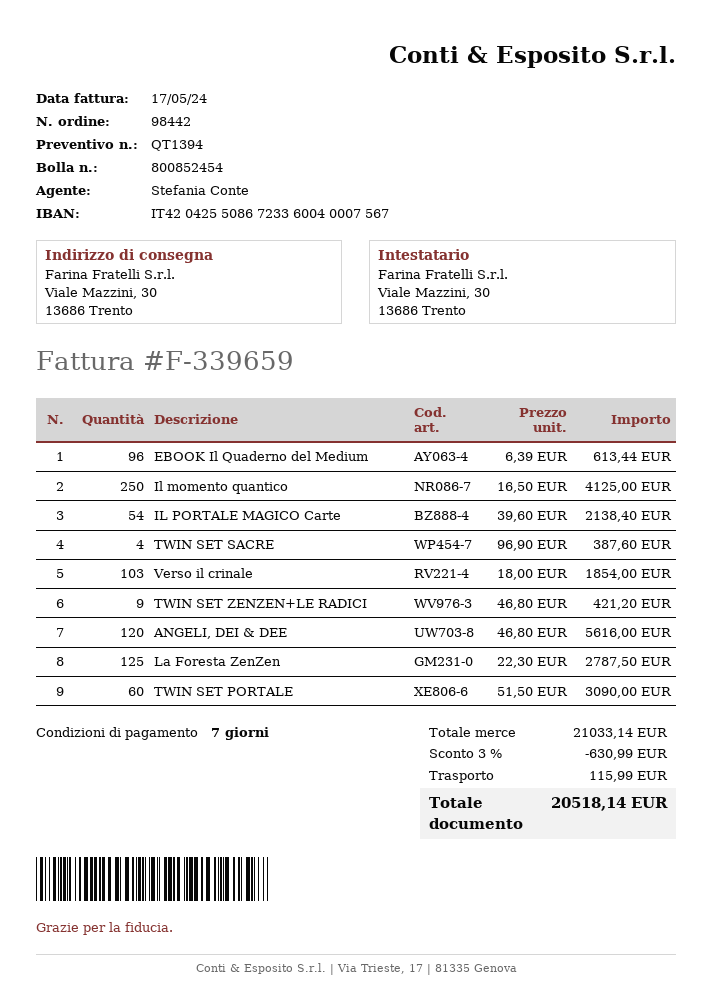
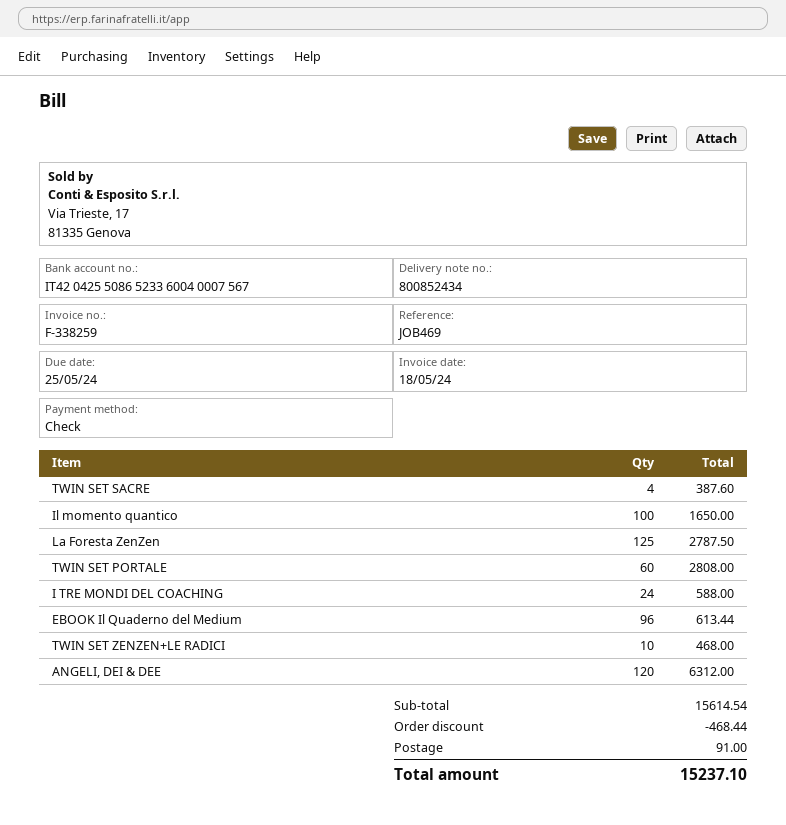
delivery note number: 800852454 -> 800852434
invoice number: F-339659 -> F-338259
invoice date: 2024-05-17 -> 2024-05-18
bank account: IT4204255086723360040007567 -> IT4204255086523360040007567
Il momento quantico: 250 for 4125.00 -> 100 for 1650.00
IL PORTALE MAGICO Carte: 54 for 2138.40 -> none
Verso il crinale: 103 for 1854.00 -> none
TWIN SET ZENZEN+LE RADICI: 9 for 421.20 -> 10 for 468.00
ANGELI, DEI & DEE: 120 for 5616.00 -> 120 for 6312.00
TWIN SET PORTALE: 60 for 3090.00 -> 60 for 2808.00
I TRE MONDI DEL COACHING: none -> 24 for 588.00
subtotal: 21033.14 -> 15614.54
discount: 630.99 -> 468.44
shipping: 115.99 -> 91.00
total: 20518.14 -> 15237.10

